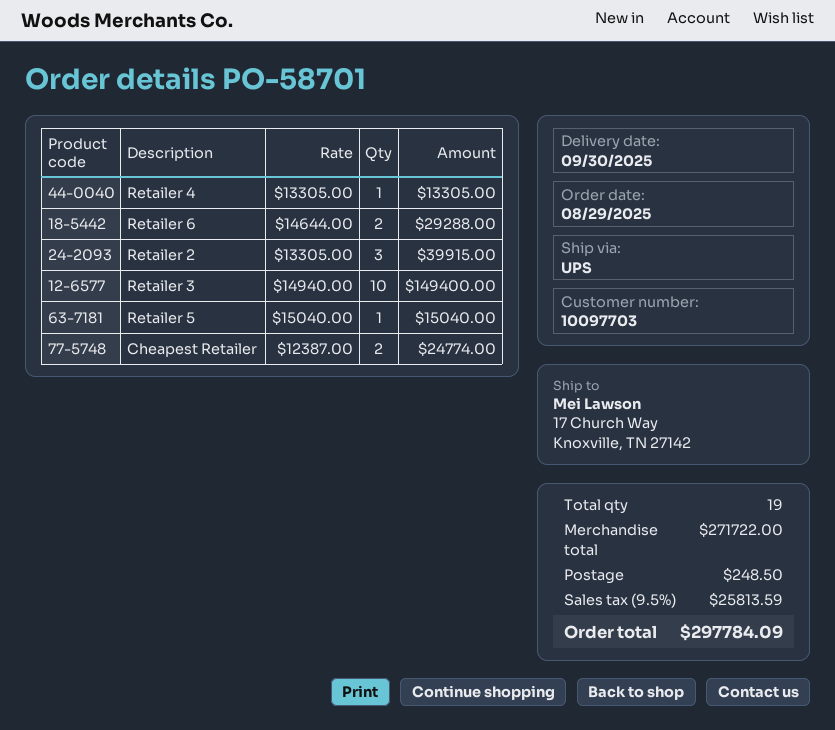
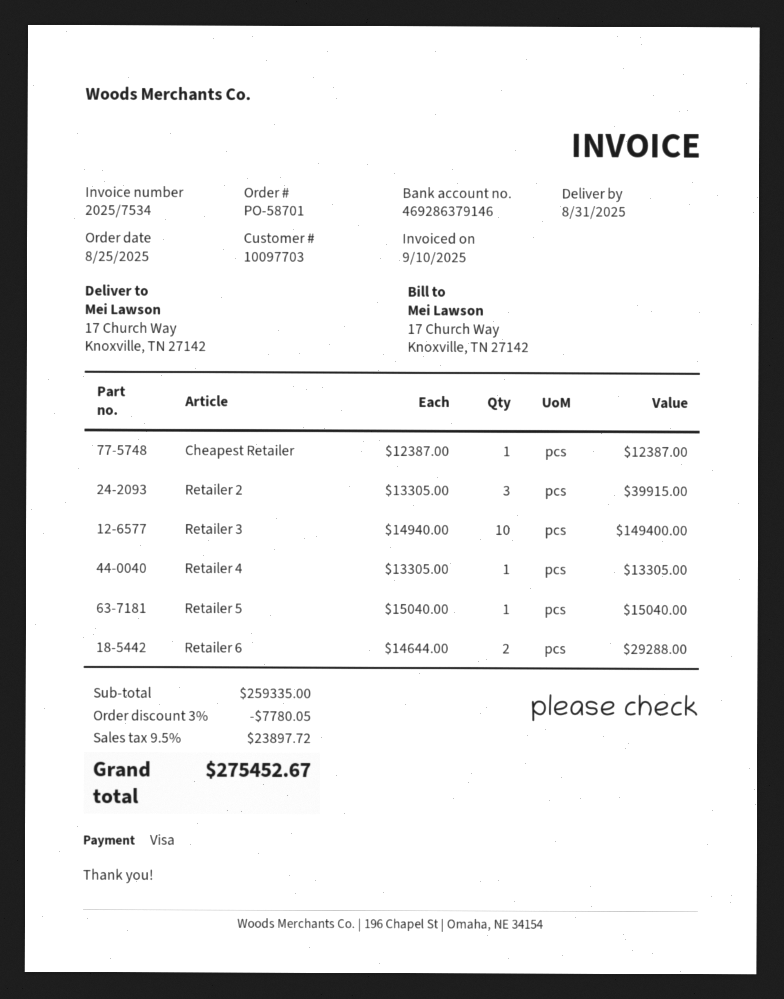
order date: 2025-08-29 -> 2025-08-25
delivery date: 2025-09-30 -> 2025-08-31
Cheapest Retailer: 2 x 12387.00 = 24774.00 -> 1 x 12387.00 = 12387.00
subtotal: 271722.00 -> 259335.00
discount: none -> 3% = 7780.05
shipping: 248.50 -> none
tax: 9.5% = 25813.59 -> 9.5% = 23897.72
total: 297784.09 -> 275452.67

